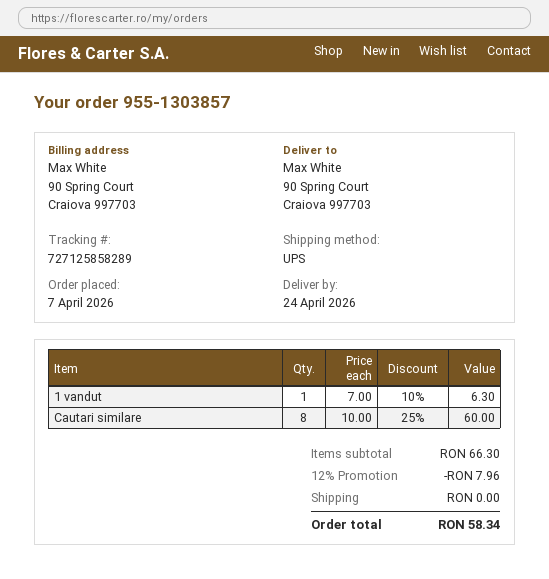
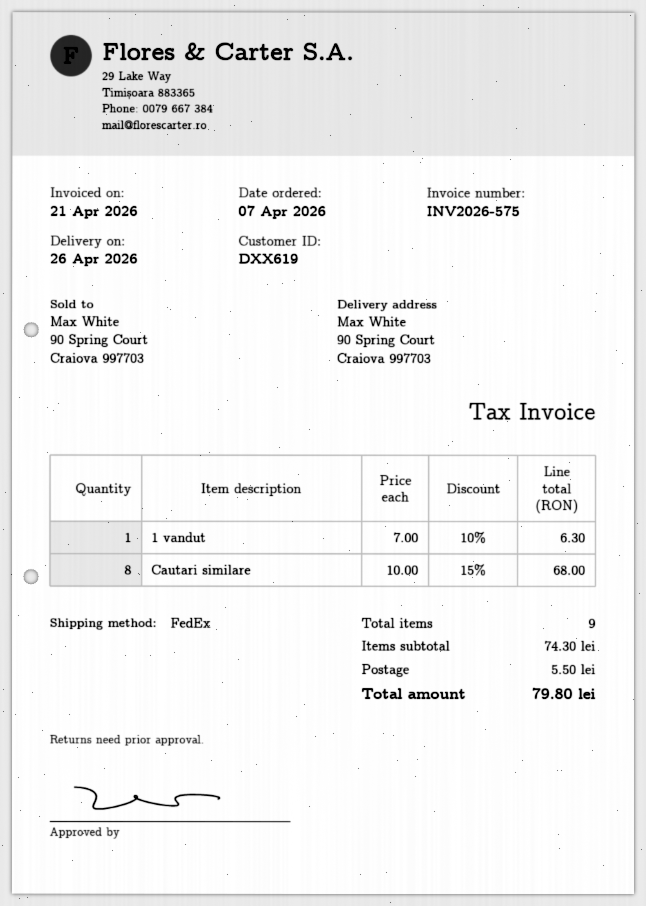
delivery date: 2026-04-24 -> 2026-04-26
shipping method: UPS -> FedEx
Cautari similare: 8 x 10.00 - 25% = 60.00 -> 8 x 10.00 - 15% = 68.00
subtotal: 66.30 -> 74.30
discount: 12% = 7.96 -> none
shipping: 0.00 -> 5.50
total: 58.34 -> 79.80

